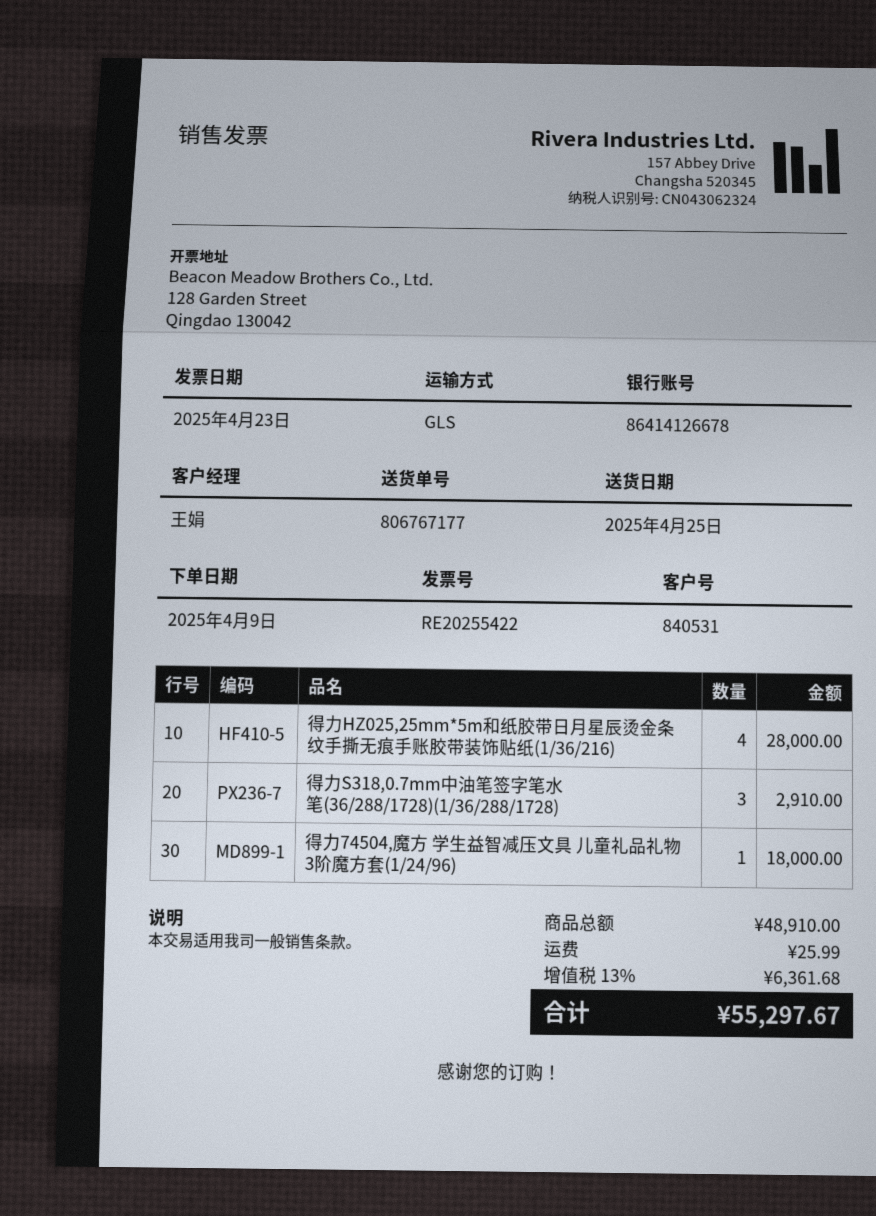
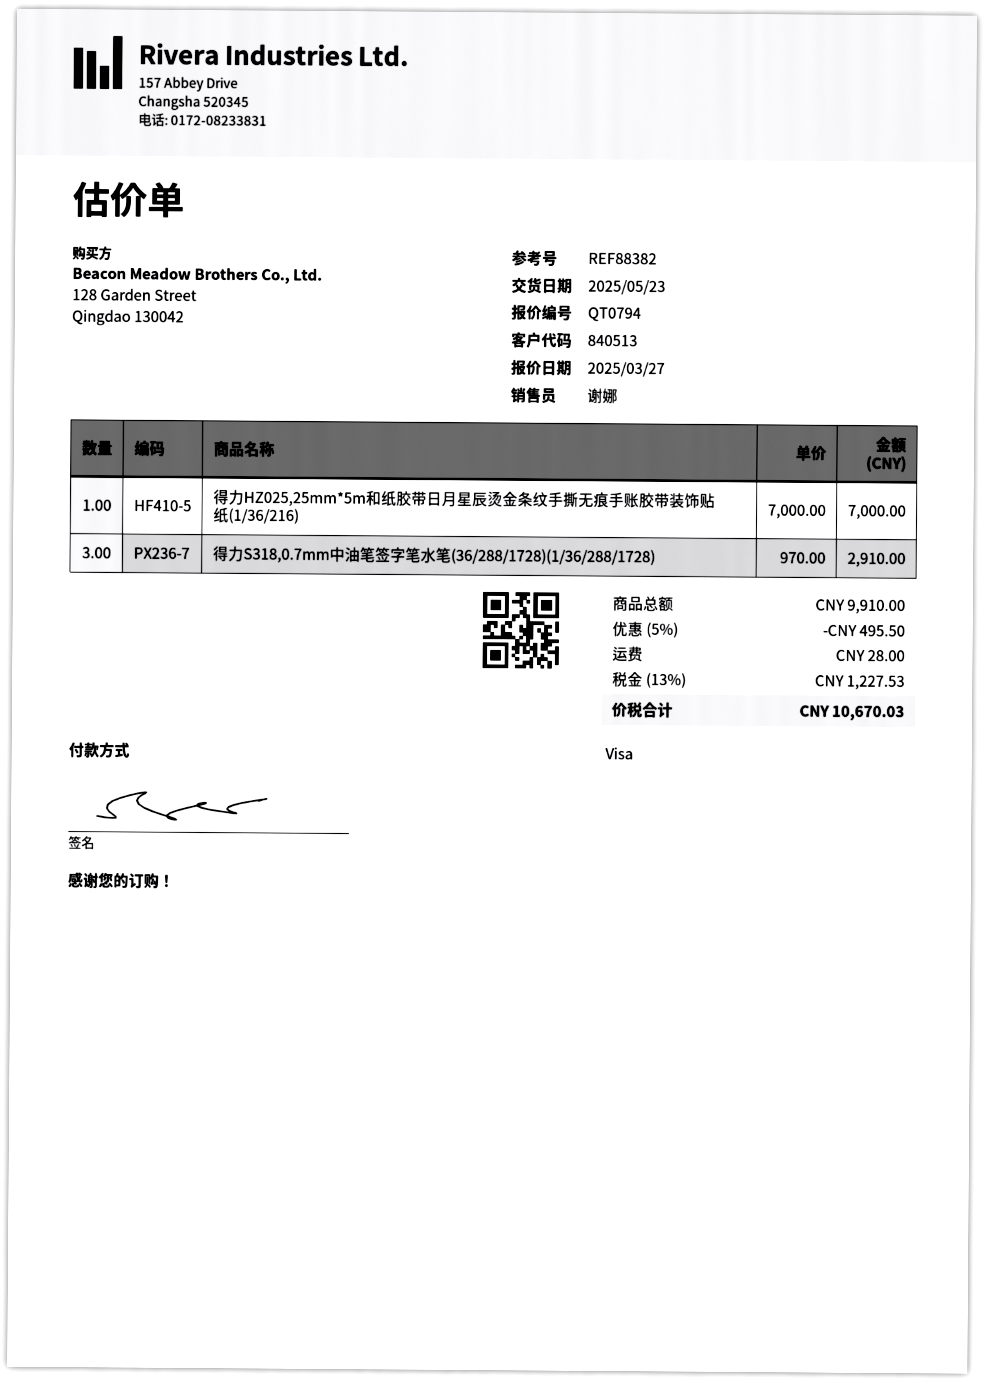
delivery date: 2025-04-25 -> 2025-05-23
customer number: 840531 -> 840513
sales rep: 王娟 -> 谢娜
得力HZ025,25mm*5m和纸胶带日月星辰烫金条纹手撕无痕手账胶带装饰贴纸(1/36/216): 4 for 28000.00 -> 1 for 7000.00
得力74504,魔方 学生益智减压文具 儿童礼品礼物 3阶魔方套(1/24/96): 1 for 18000.00 -> none
subtotal: 48910.00 -> 9910.00
discount: none -> 5% = 495.50
shipping: 25.99 -> 28.00
tax: 13% = 6361.68 -> 13% = 1227.53
total: 55297.67 -> 10670.03

